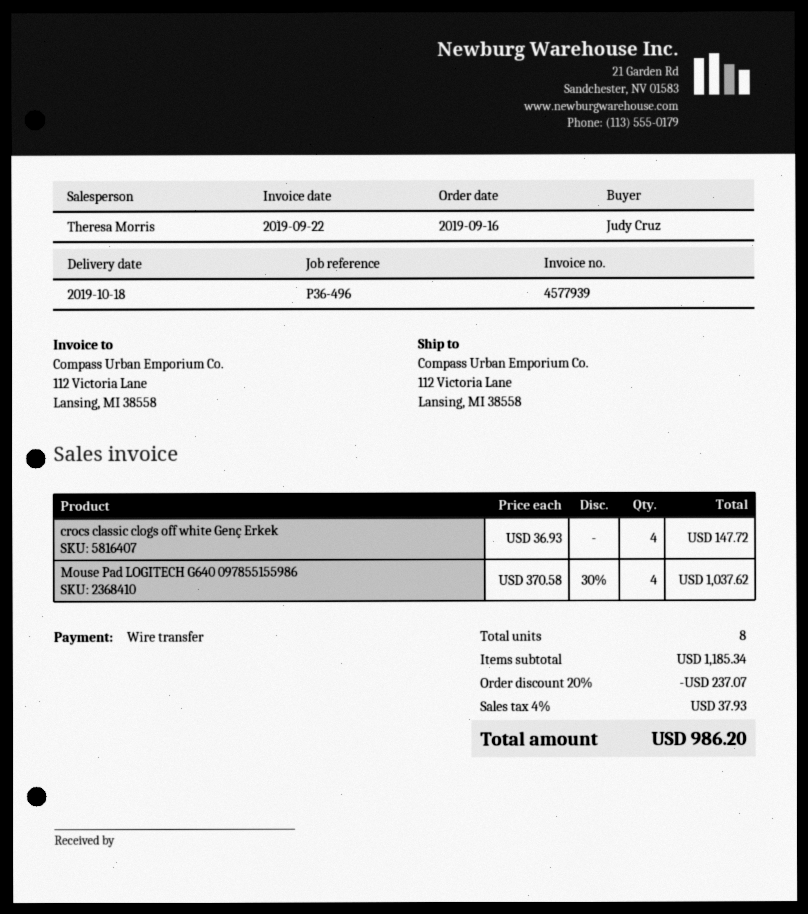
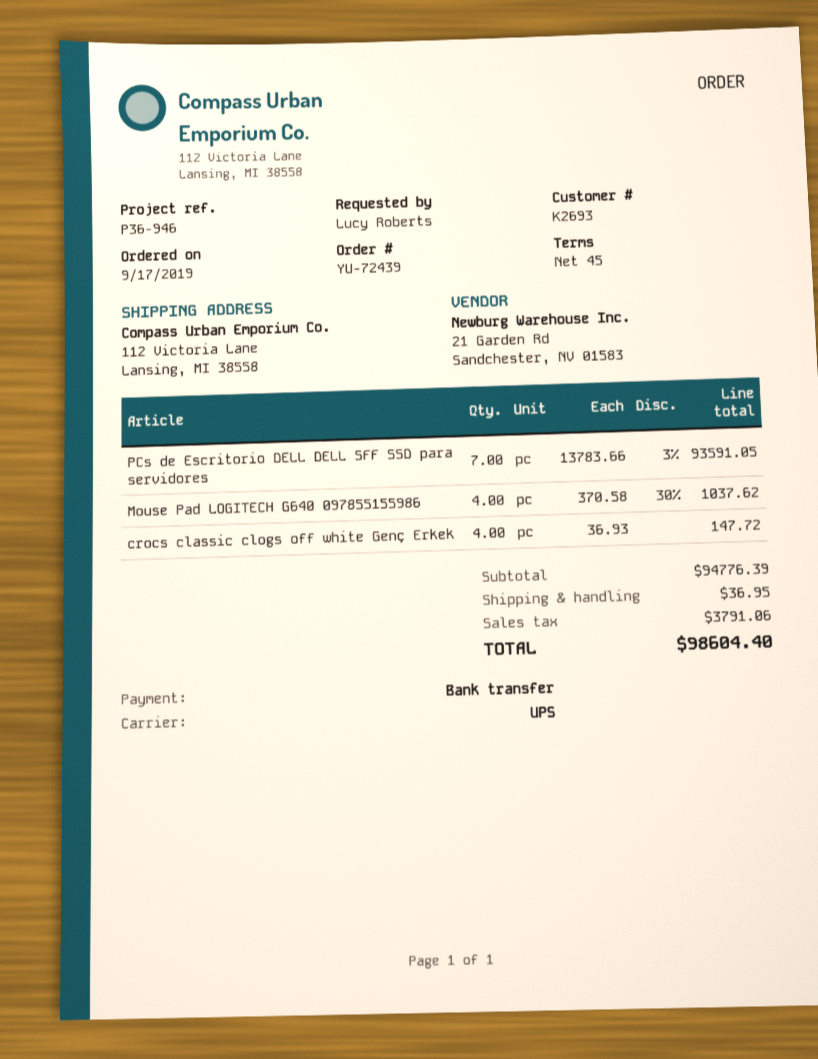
order date: 2019-09-16 -> 2019-09-17
reference: P36-496 -> P36-946
ordered by: Judy Cruz -> Lucy Roberts
PCs de Escritorio DELL DELL SFF SSD para servidores: none -> 7 x 13783.66 - 3% = 93591.05
subtotal: 1185.34 -> 94776.39
discount: 20% = 237.07 -> none
shipping: none -> 36.95
tax: 37.93 -> 3791.06
total: 986.20 -> 98604.40

